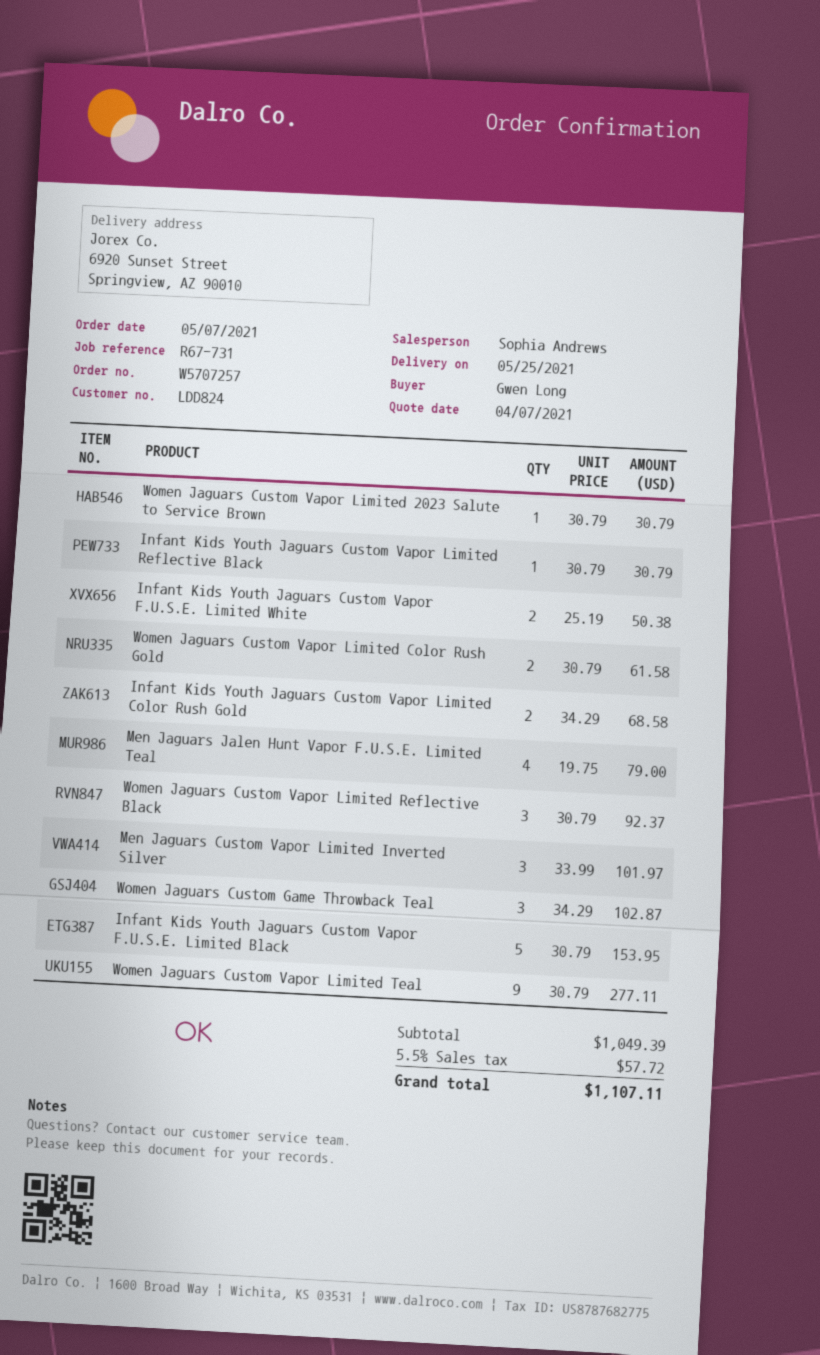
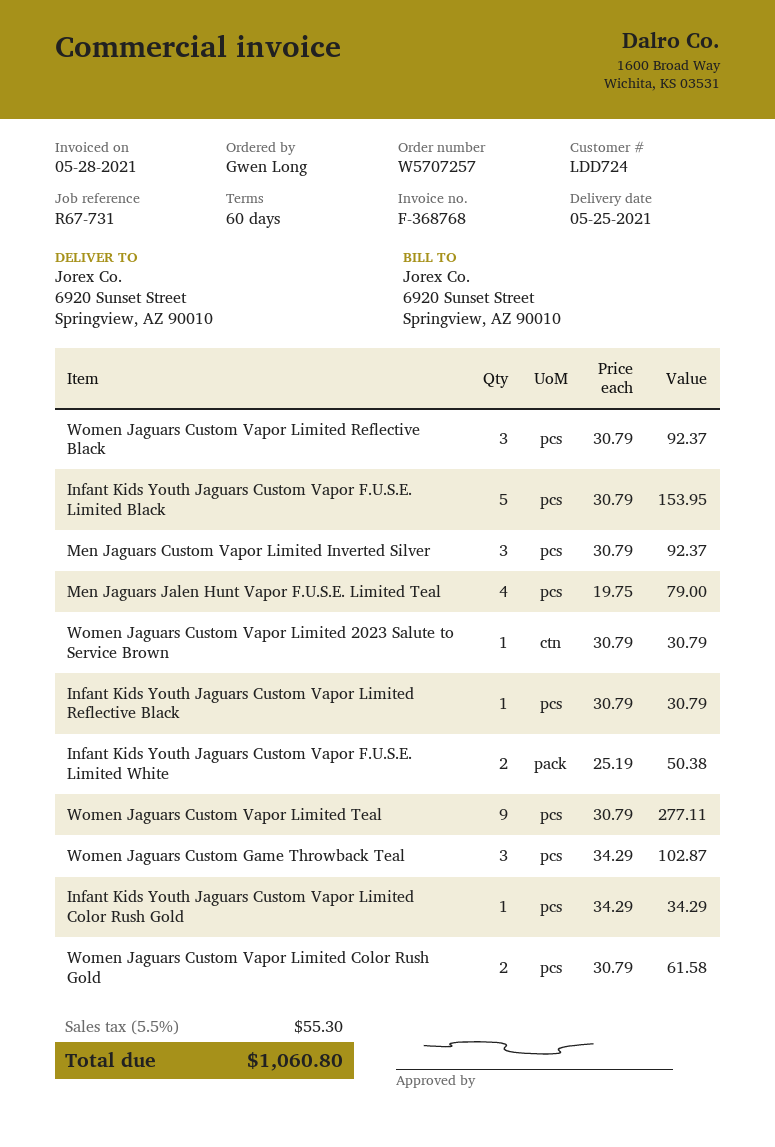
customer number: LDD824 -> LDD724
Infant Kids Youth Jaguars Custom Vapor Limited Color Rush Gold: 2 x 34.29 = 68.58 -> 1 x 34.29 = 34.29
Men Jaguars Custom Vapor Limited Inverted Silver: 3 x 33.99 = 101.97 -> 3 x 30.79 = 92.37
tax: 5.5% = 57.72 -> 5.5% = 55.30
total: 1107.11 -> 1060.80

